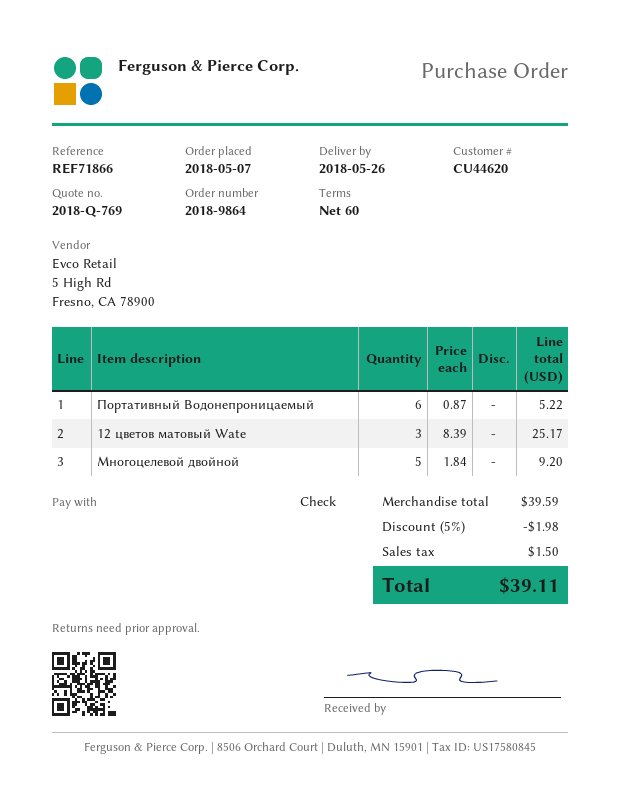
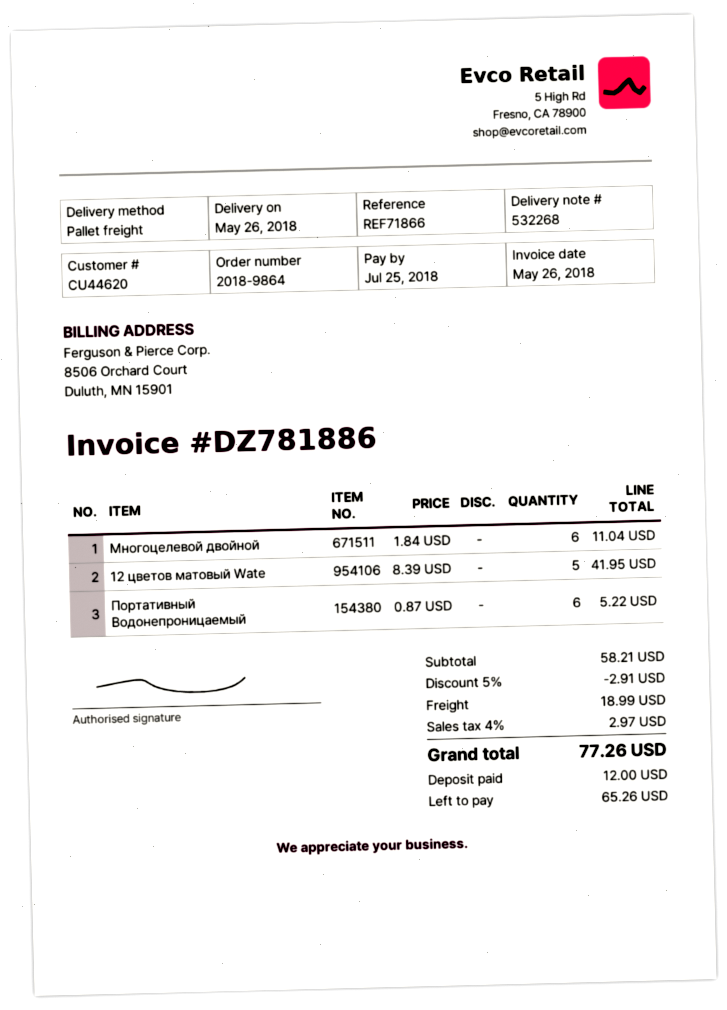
12 цветов матовый Wate: 3 x 8.39 = 25.17 -> 5 x 8.39 = 41.95
Многоцелевой двойной: 5 x 1.84 = 9.20 -> 6 x 1.84 = 11.04
subtotal: 39.59 -> 58.21
discount: 5% = 1.98 -> 5% = 2.91
shipping: none -> 18.99
tax: 1.50 -> 2.97
total: 39.11 -> 77.26

